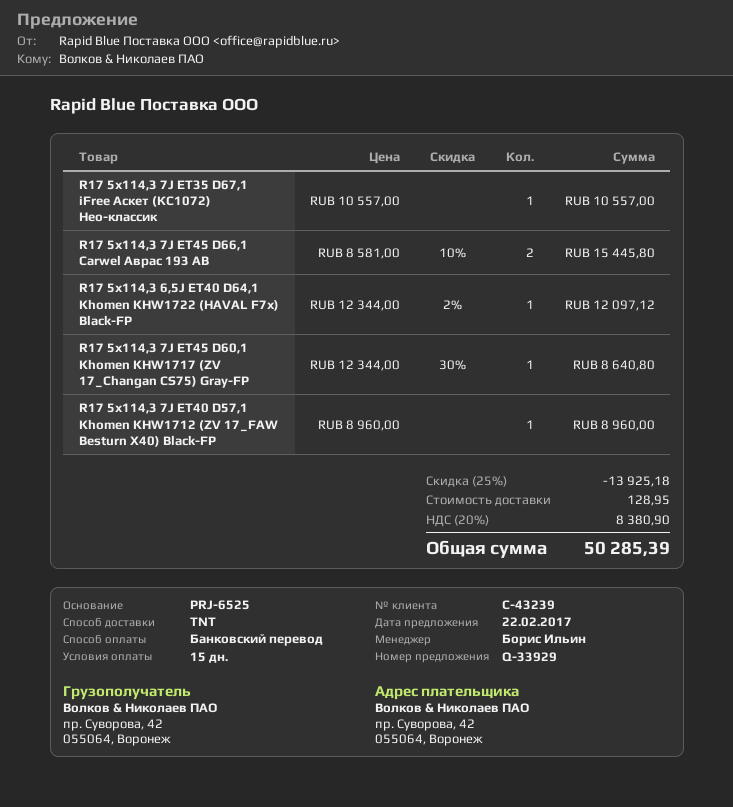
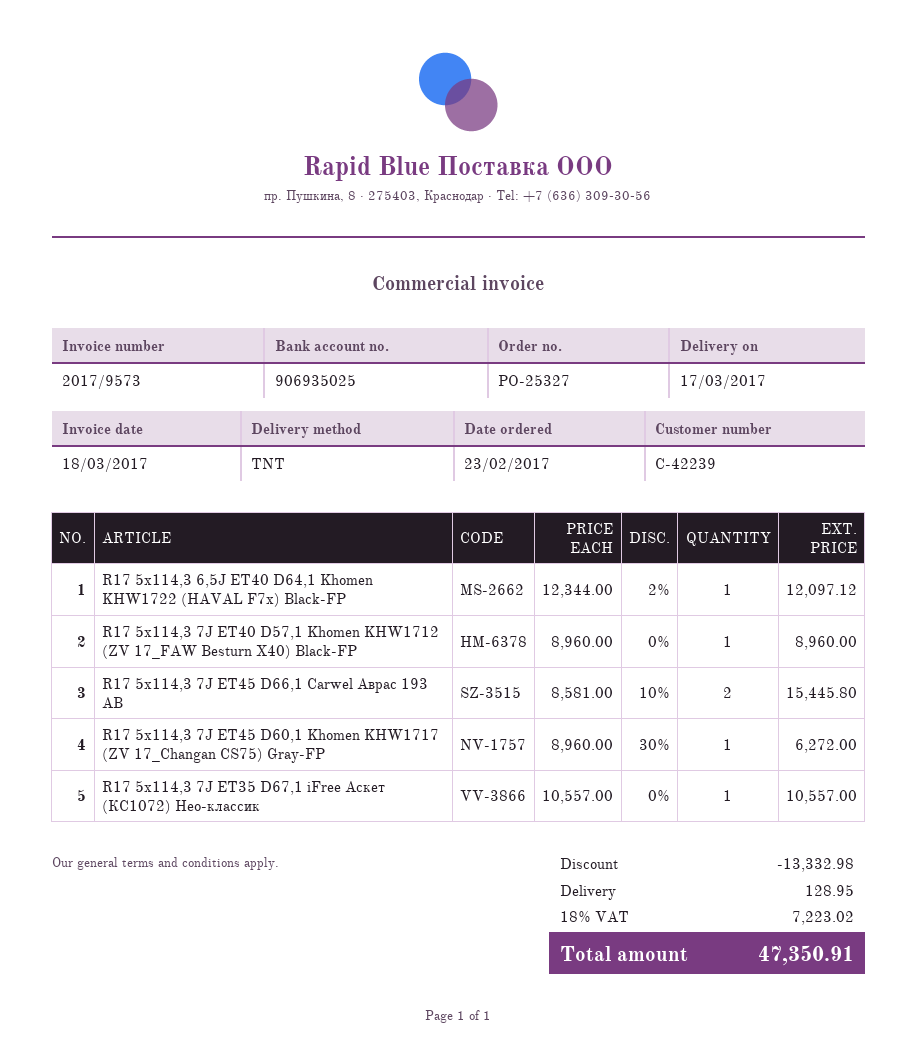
customer number: C-43239 -> C-42239
R17 5x114,3 7J ET45 D60,1 Khomen KHW1717 (ZV 17_Changan CS75) Gray-FP: 1 x 12344.00 - 30% = 8640.80 -> 1 x 8960.00 - 30% = 6272.00
discount: 13925.18 -> 13332.98
tax: 20% = 8380.90 -> 18% = 7223.02
total: 50285.39 -> 47350.91

